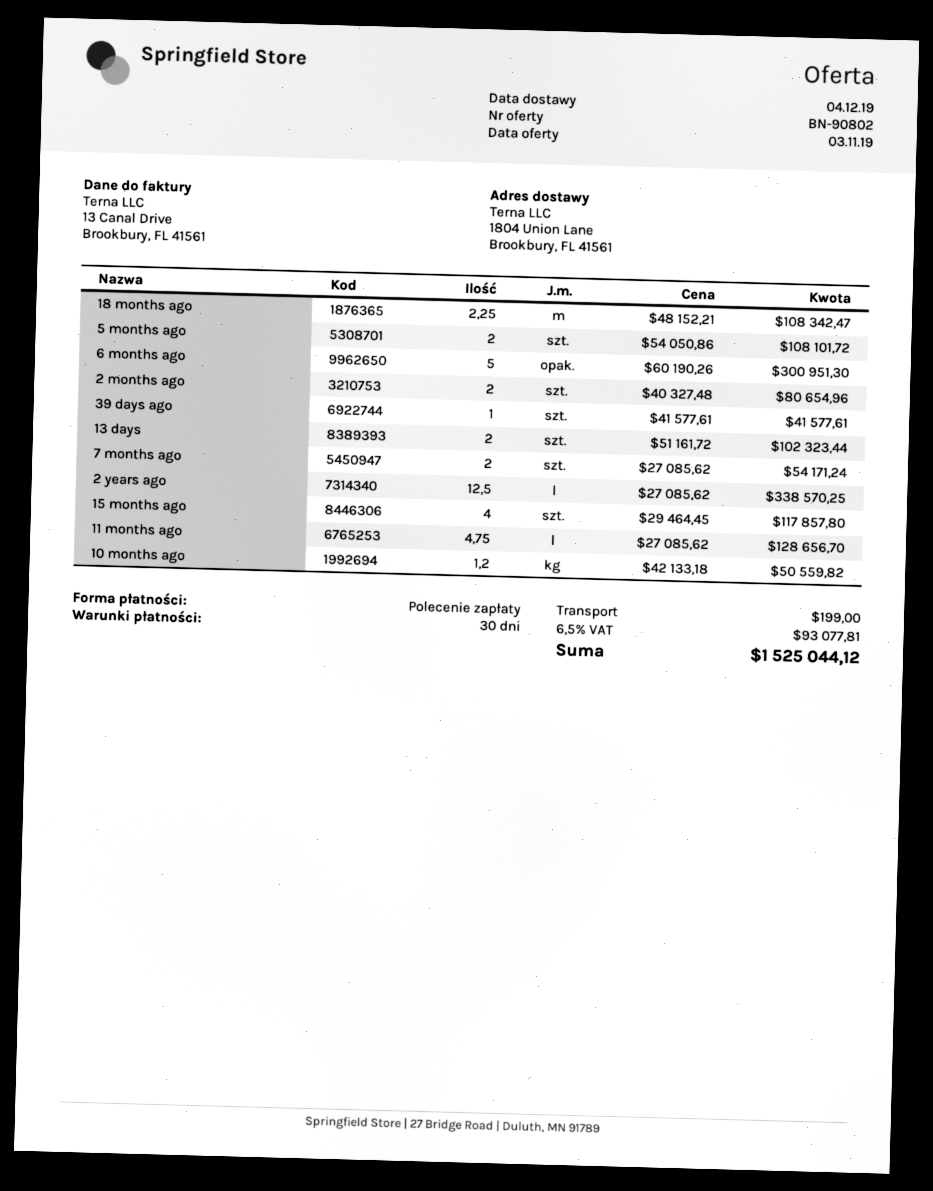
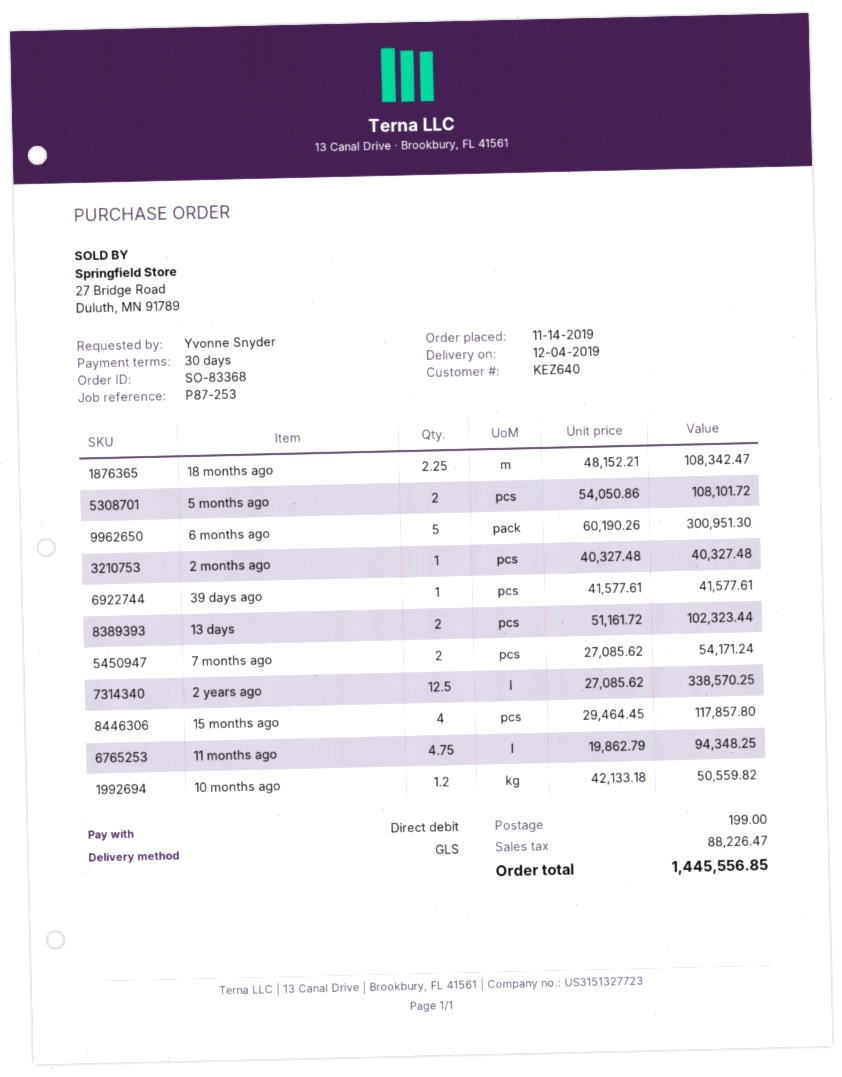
2 months ago: 2 x 40327.48 = 80654.96 -> 1 x 40327.48 = 40327.48
11 months ago: 4.75 x 27085.62 = 128656.70 -> 4.75 x 19862.79 = 94348.25
tax: 93077.81 -> 88226.47
total: 1525044.12 -> 1445556.85

